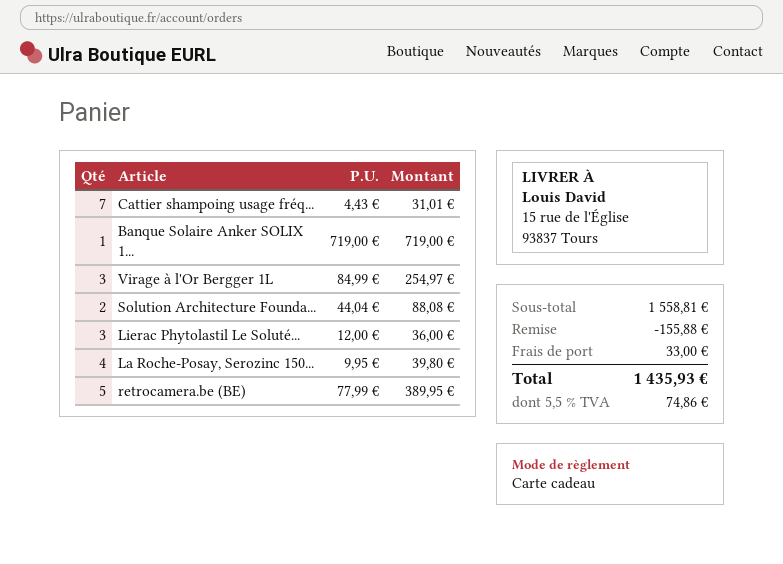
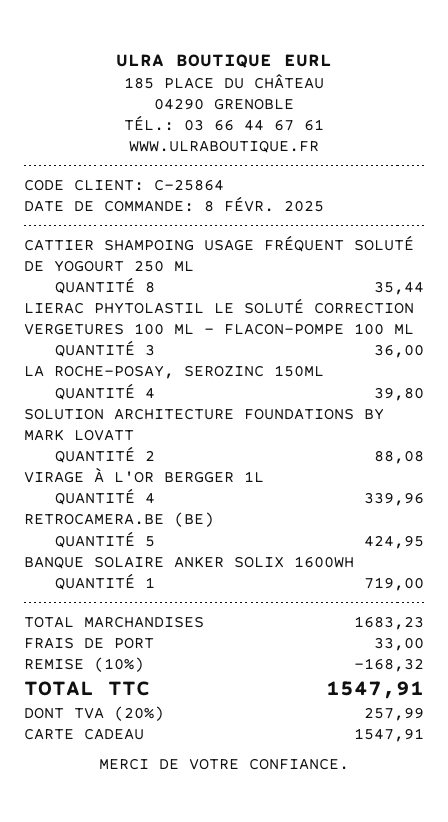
Cattier shampoing usage fréq...: 7 for 31.01 -> 8 for 35.44
Virage à l'Or Bergger 1L: 3 for 254.97 -> 4 for 339.96
retrocamera.be (BE): 5 for 389.95 -> 5 for 424.95
subtotal: 1558.81 -> 1683.23
discount: 155.88 -> 168.32
tax: 5.5% = 74.86 -> 20% = 257.99
total: 1435.93 -> 1547.91

